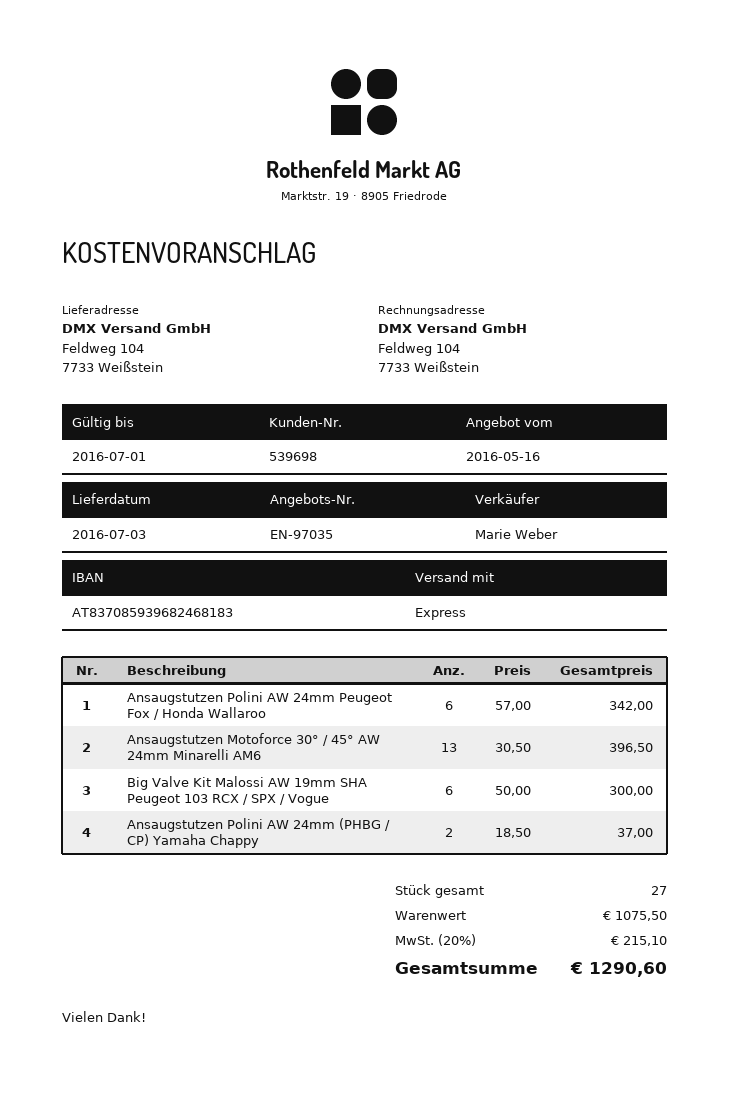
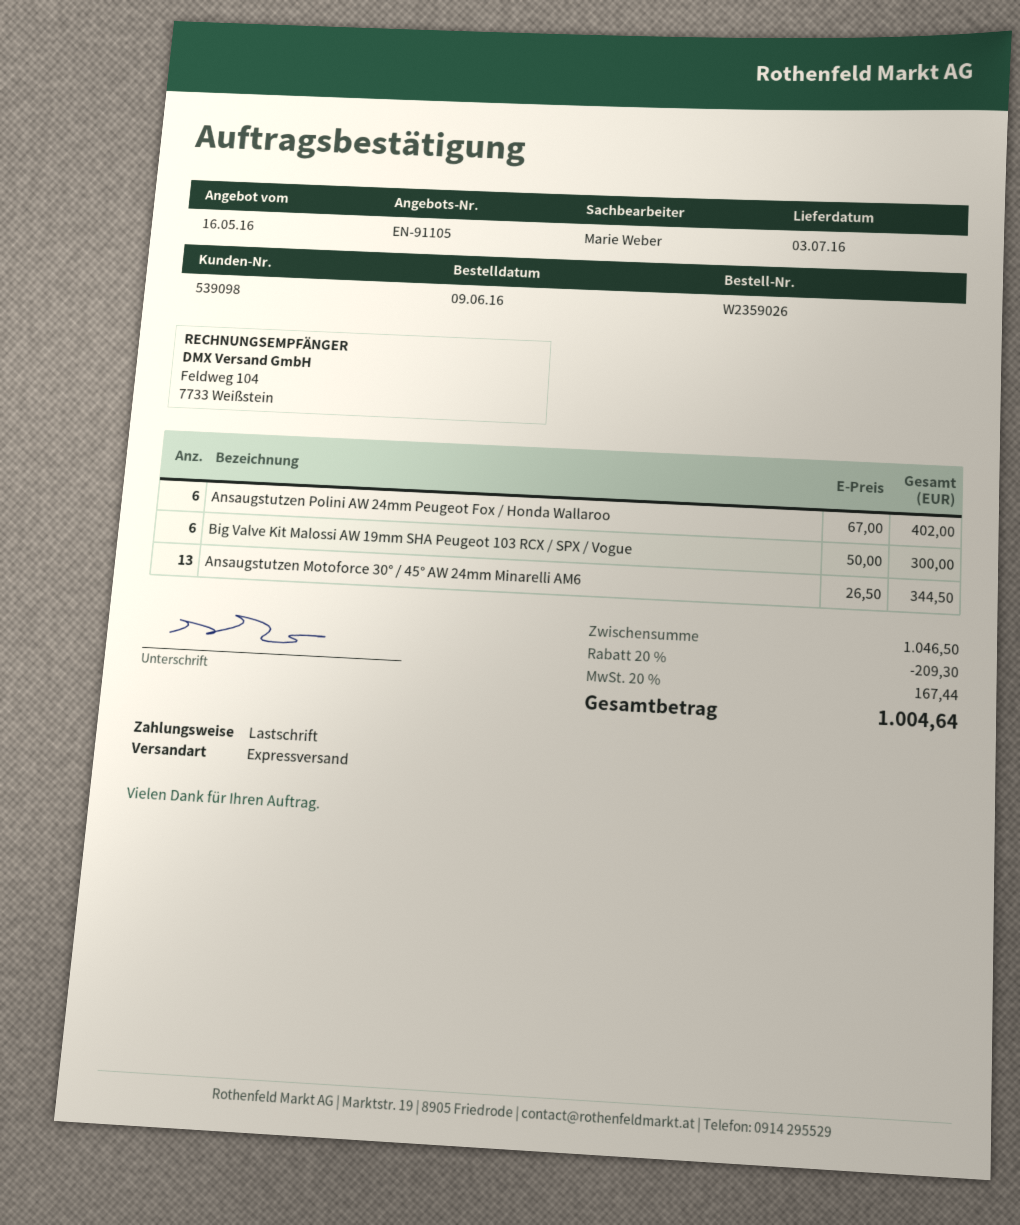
quote number: EN-97035 -> EN-91105
customer number: 539698 -> 539098
Ansaugstutzen Polini AW 24mm Peugeot Fox / Honda Wallaroo: 6 x 57.00 = 342.00 -> 6 x 67.00 = 402.00
Ansaugstutzen Motoforce 30° / 45° AW 24mm Minarelli AM6: 13 x 30.50 = 396.50 -> 13 x 26.50 = 344.50
Ansaugstutzen Polini AW 24mm (PHBG / CP) Yamaha Chappy: 2 x 18.50 = 37.00 -> none
subtotal: 1075.50 -> 1046.50
discount: none -> 20% = 209.30
tax: 20% = 215.10 -> 20% = 167.44
total: 1290.60 -> 1004.64

